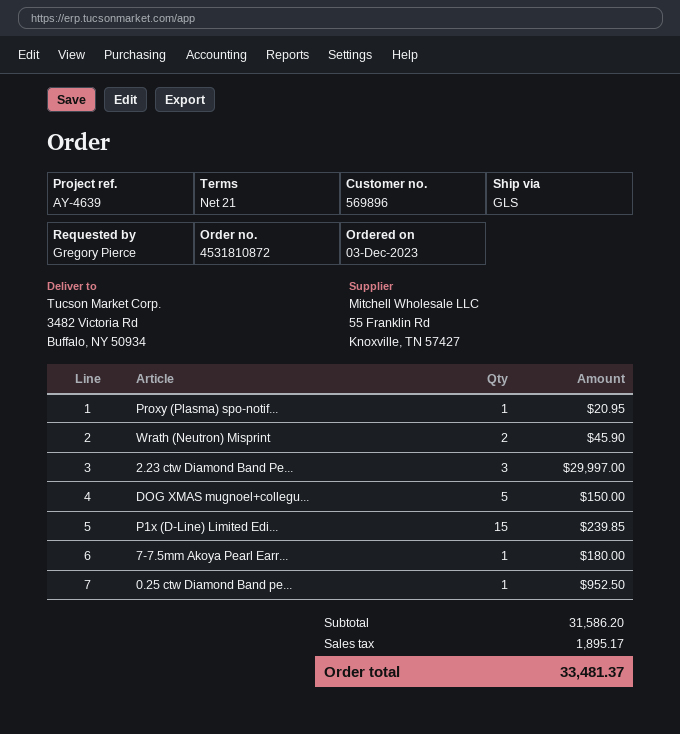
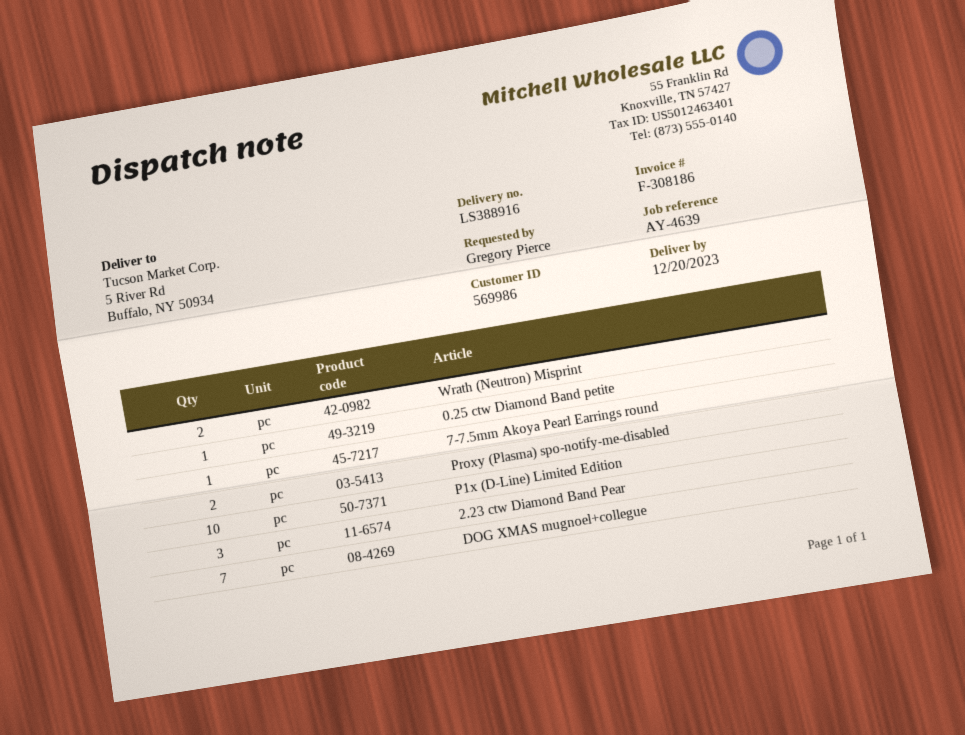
customer number: 569896 -> 569986
ship to: 3482 Victoria Rd, Buffalo, NY 50934 -> 5 River Rd, Buffalo, NY 50934
Proxy (Plasma) spo-notif...: 1 -> 2
DOG XMAS mugnoel+collegu...: 5 -> 7
P1x (D-Line) Limited Edi...: 15 -> 10

